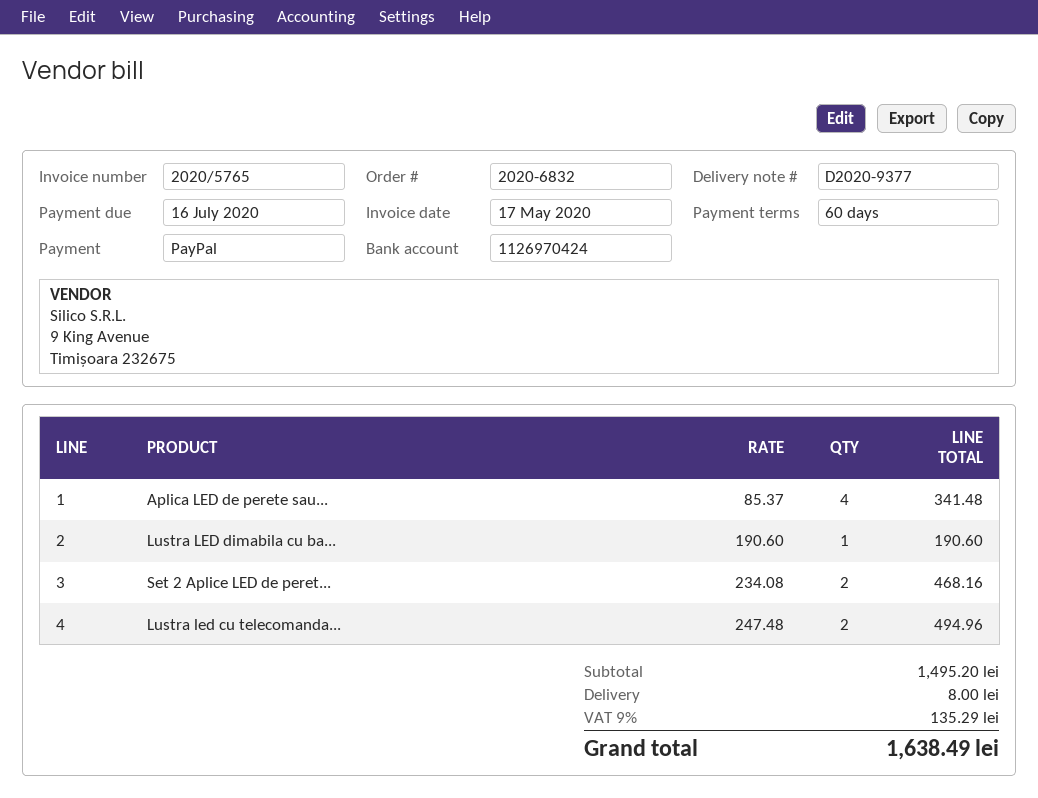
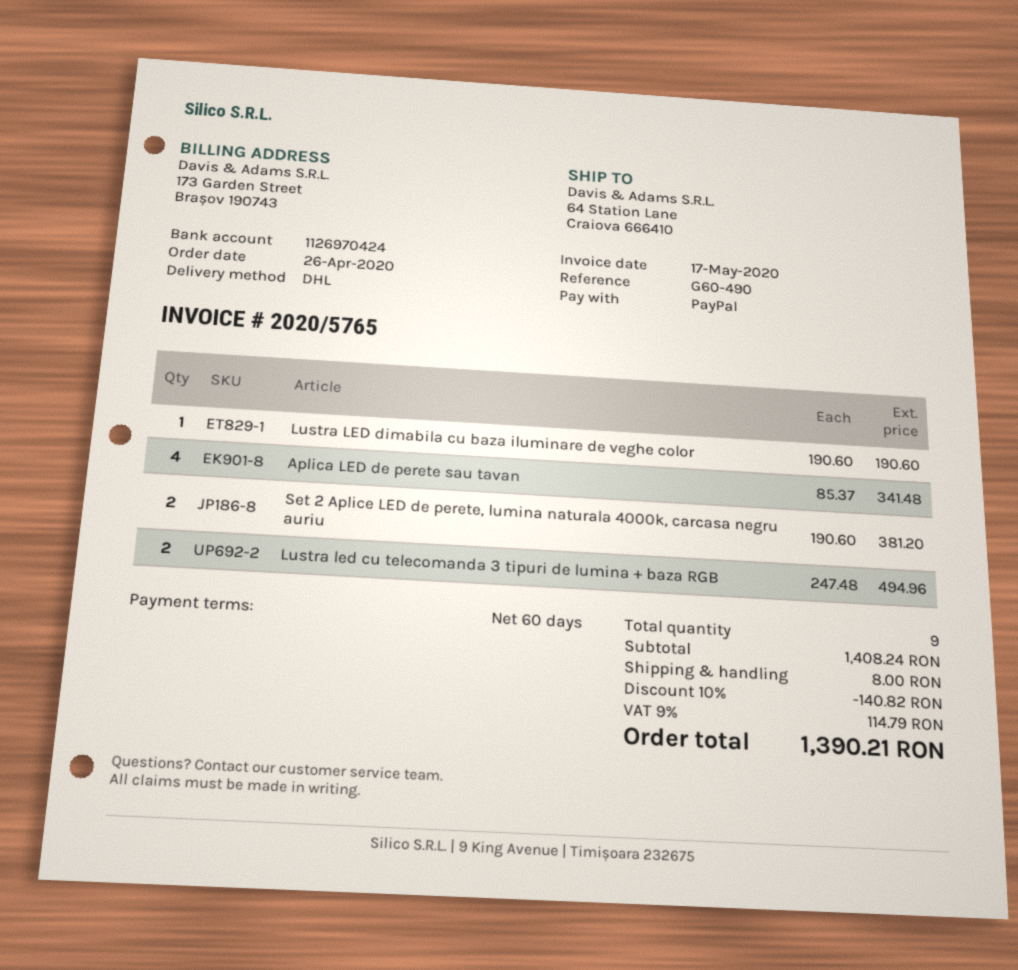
Set 2 Aplice LED de peret...: 2 x 234.08 = 468.16 -> 2 x 190.60 = 381.20
subtotal: 1495.20 -> 1408.24
discount: none -> 10% = 140.82
tax: 9% = 135.29 -> 9% = 114.79
total: 1638.49 -> 1390.21

